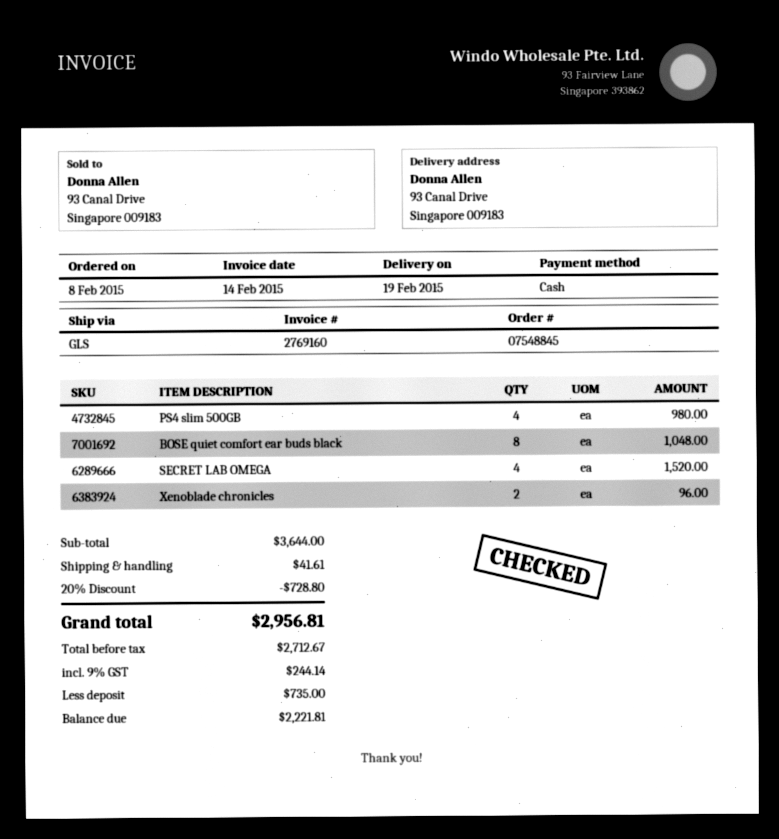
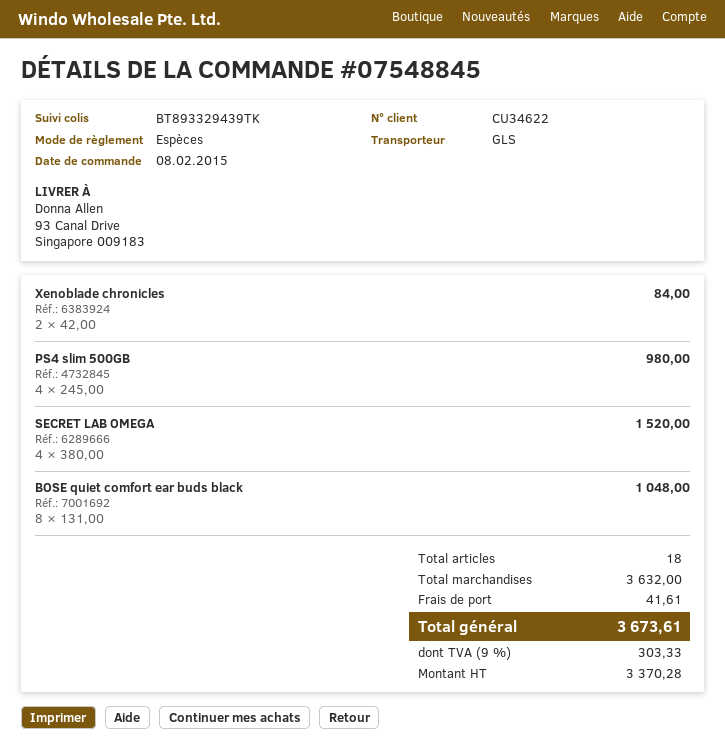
Xenoblade chronicles: 2 for 96.00 -> 2 for 84.00
subtotal: 3644.00 -> 3632.00
discount: 20% = 728.80 -> none
net: 2712.67 -> 3370.28
tax: 9% = 244.14 -> 9% = 303.33
total: 2956.81 -> 3673.61

